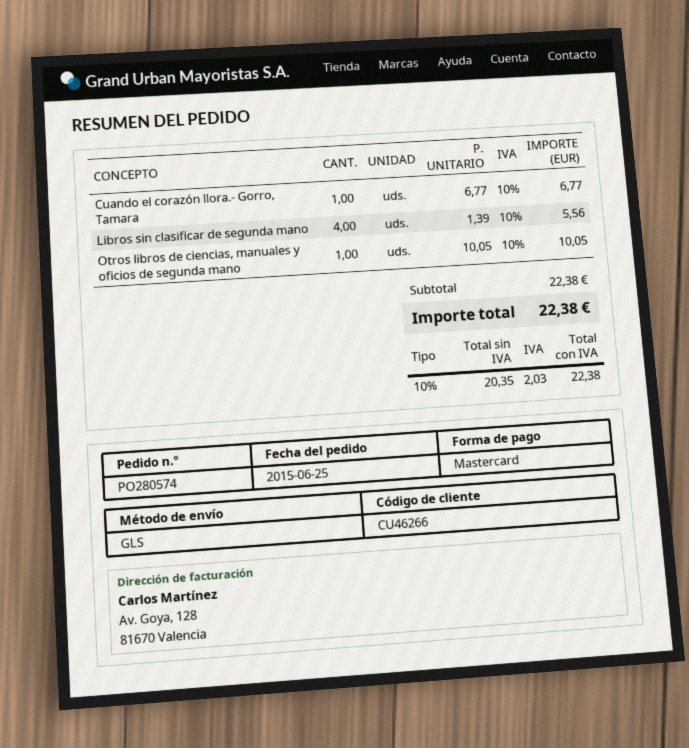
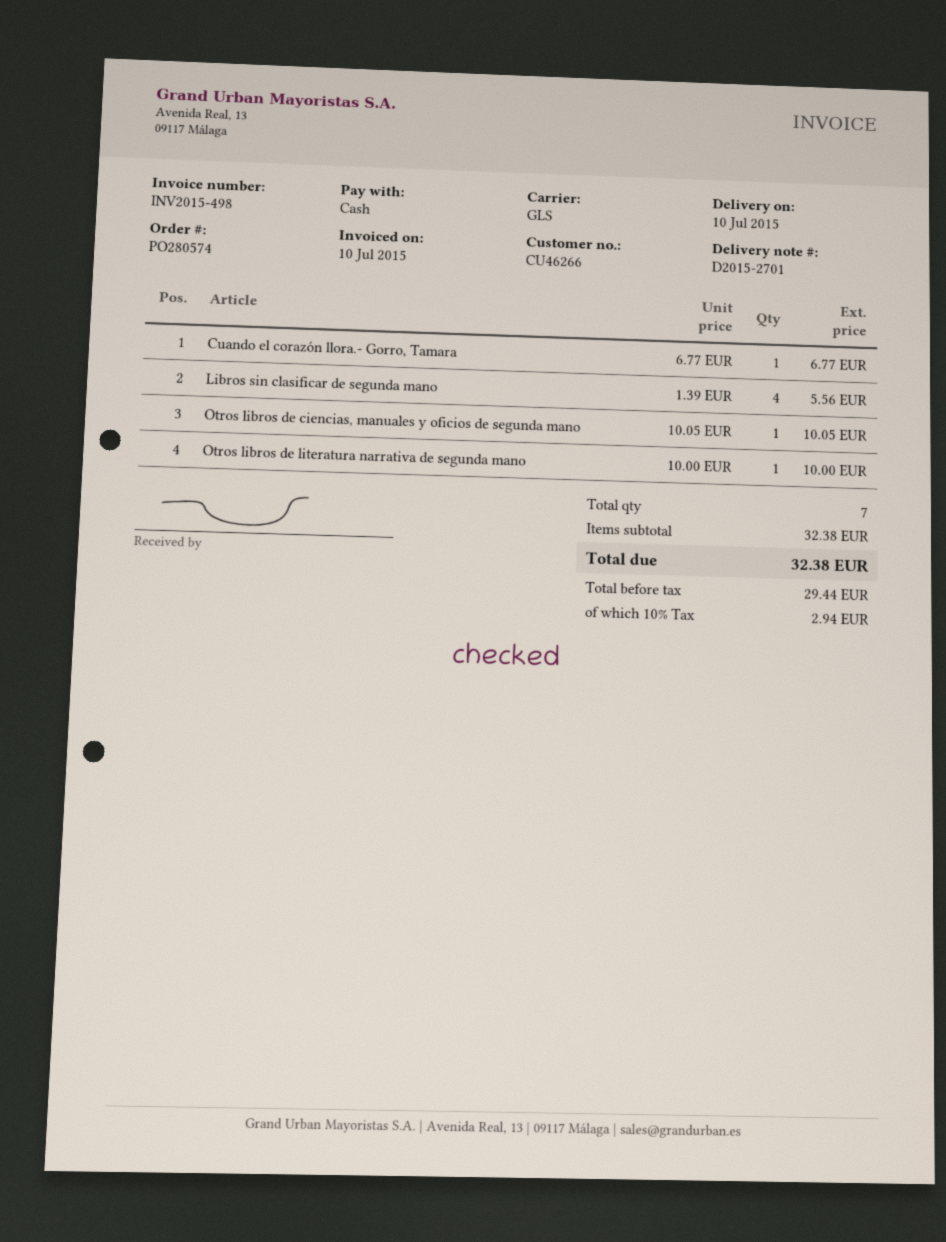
payment method: Mastercard -> cash
Otros libros de literatura narrativa de segunda mano: none -> 1 x 10.00 = 10.00
subtotal: 22.38 -> 32.38
net: 20.35 -> 29.44
tax: 10% = 2.03 -> 10% = 2.94
total: 22.38 -> 32.38

